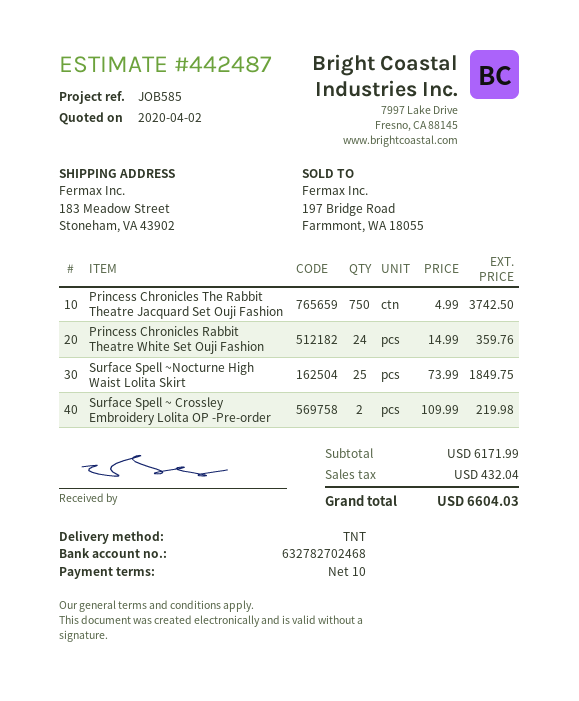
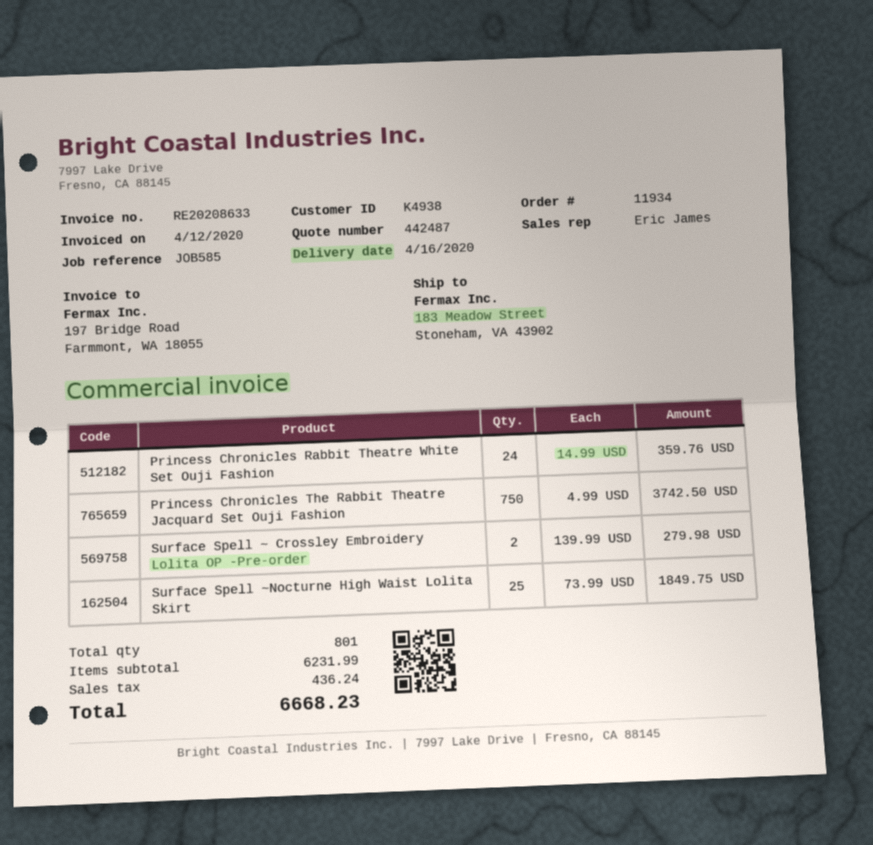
Surface Spell ~ Crossley Embroidery Lolita OP -Pre-order: 2 x 109.99 = 219.98 -> 2 x 139.99 = 279.98
subtotal: 6171.99 -> 6231.99
tax: 432.04 -> 436.24
total: 6604.03 -> 6668.23

